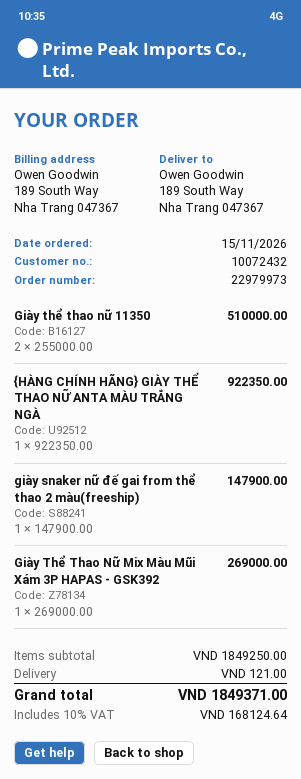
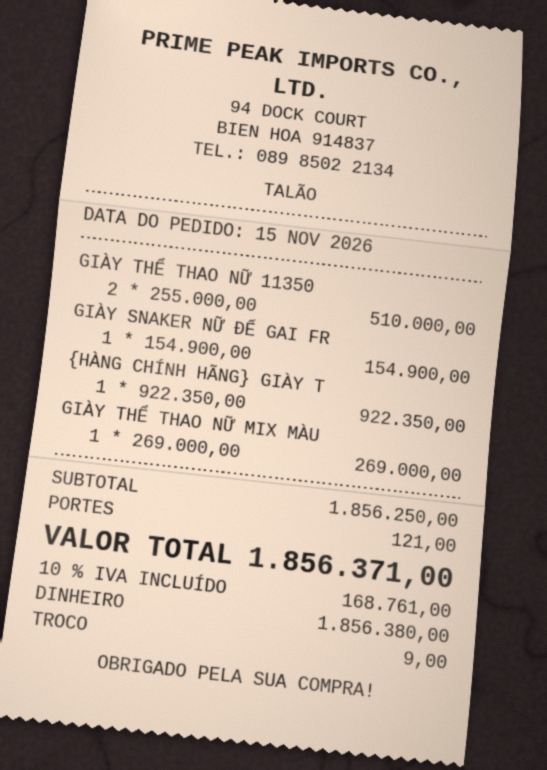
giày snaker nữ đế gai from thể thao 2 màu(freeship): 1 x 147900.00 = 147900.00 -> 1 x 154900.00 = 154900.00
subtotal: 1849250.00 -> 1856250.00
tax: 10% = 168124.64 -> 10% = 168761.00
total: 1849371.00 -> 1856371.00

